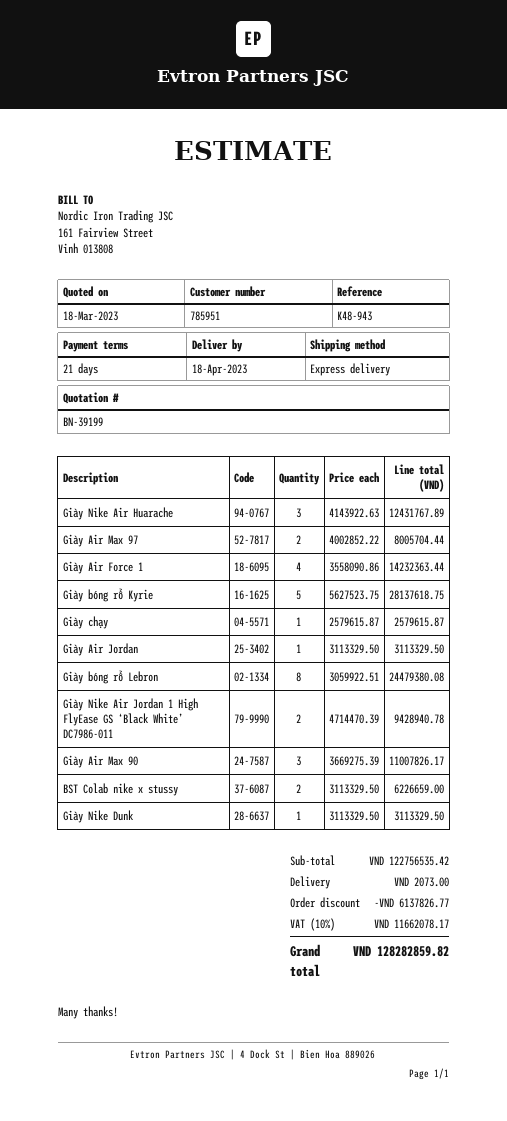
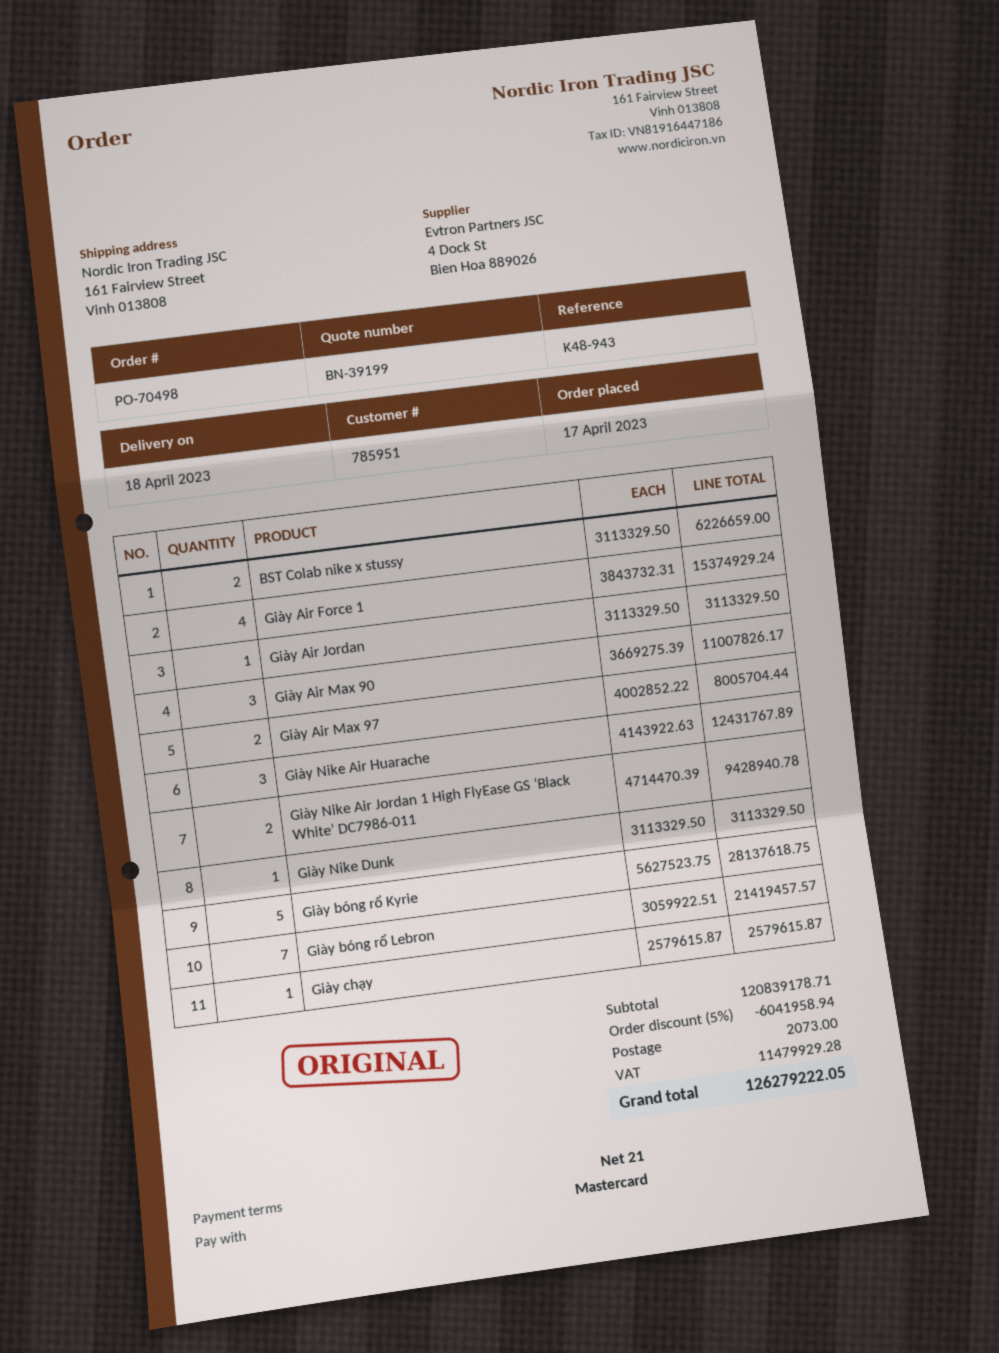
Giày Air Force 1: 4 x 3558090.86 = 14232363.44 -> 4 x 3843732.31 = 15374929.24
Giày bóng rổ Lebron: 8 x 3059922.51 = 24479380.08 -> 7 x 3059922.51 = 21419457.57
subtotal: 122756535.42 -> 120839178.71
discount: 6137826.77 -> 6041958.94
tax: 11662078.17 -> 11479929.28
total: 128282859.82 -> 126279222.05

